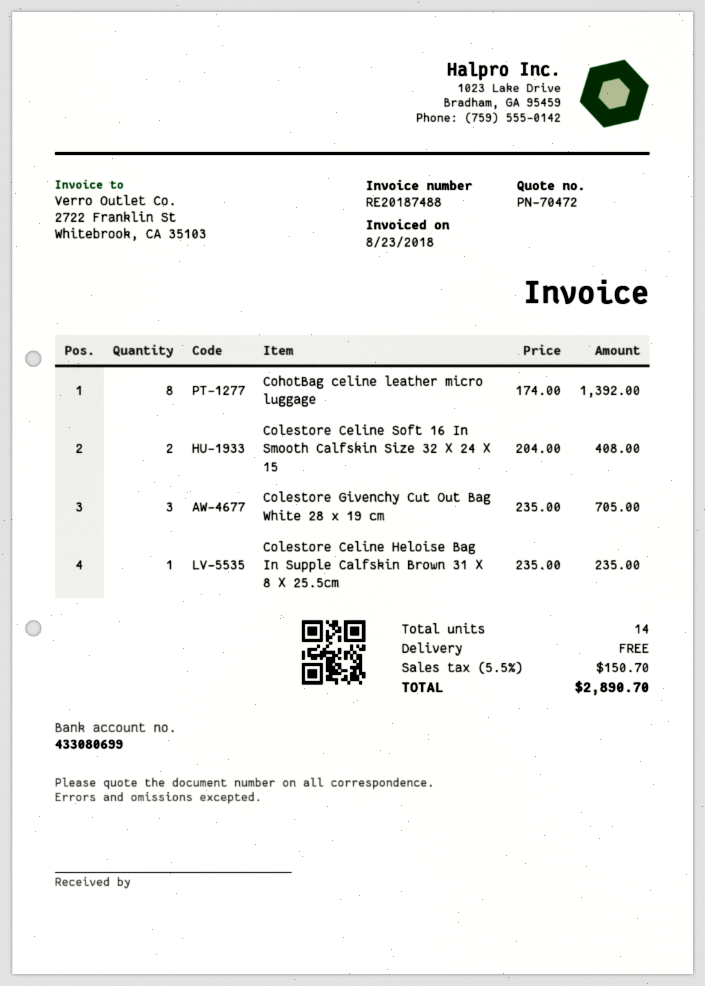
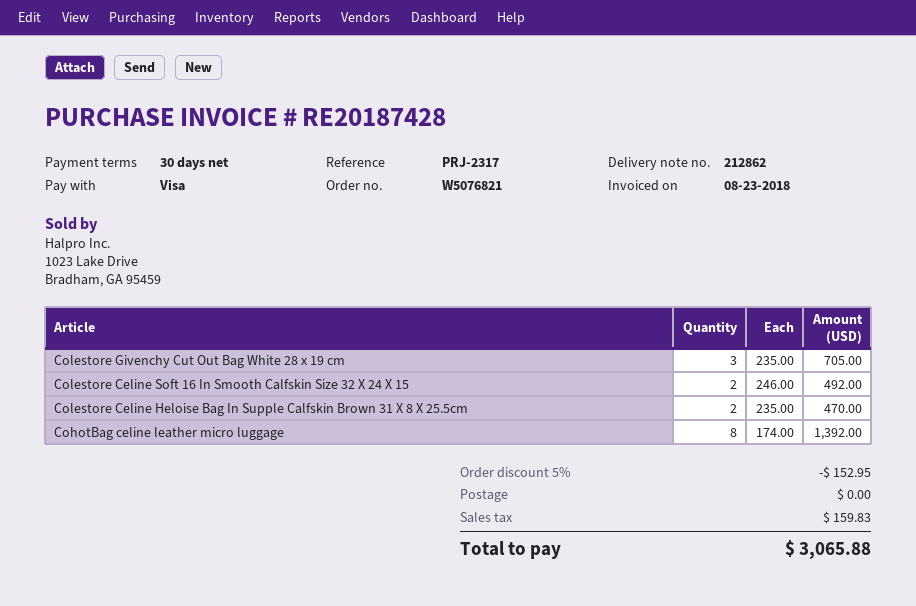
invoice number: RE20187488 -> RE20187428
Colestore Celine Soft 16 In Smooth Calfskin Size 32 X 24 X 15: 2 x 204.00 = 408.00 -> 2 x 246.00 = 492.00
Colestore Celine Heloise Bag In Supple Calfskin Brown 31 X 8 X 25.5cm: 1 x 235.00 = 235.00 -> 2 x 235.00 = 470.00
discount: none -> 5% = 152.95
tax: 150.70 -> 159.83
total: 2890.70 -> 3065.88

